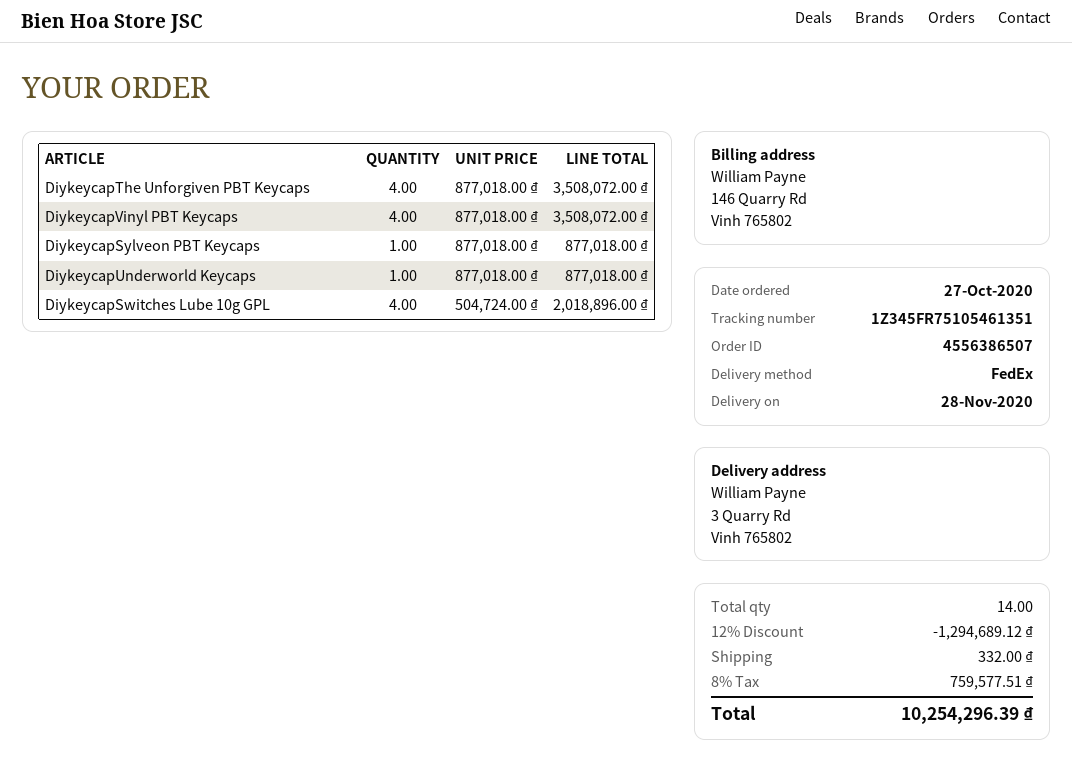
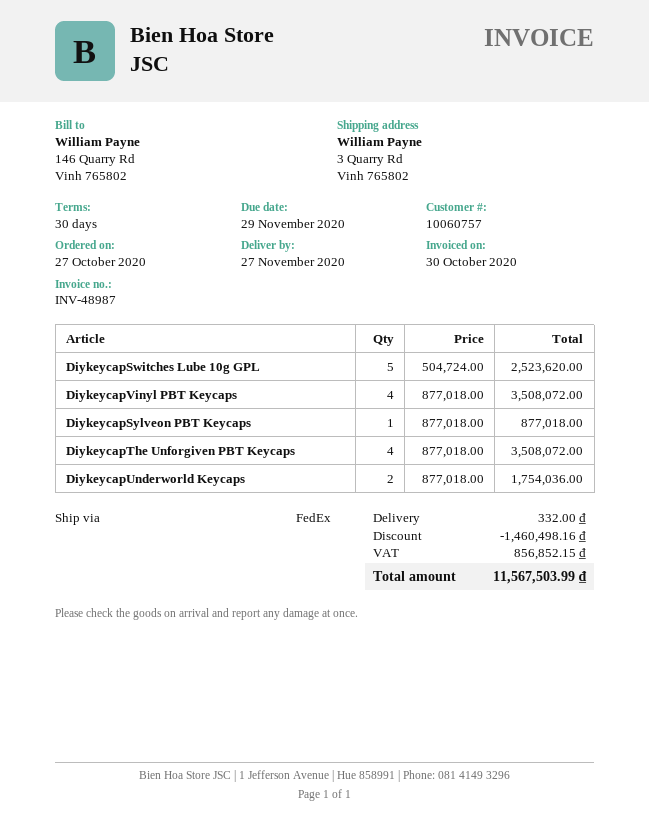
delivery date: 2020-11-28 -> 2020-11-27
DiykeycapUnderworld Keycaps: 1 x 877018.00 = 877018.00 -> 2 x 877018.00 = 1754036.00
DiykeycapSwitches Lube 10g GPL: 4 x 504724.00 = 2018896.00 -> 5 x 504724.00 = 2523620.00
discount: 1294689.12 -> 1460498.16
tax: 759577.51 -> 856852.15
total: 10254296.39 -> 11567503.99

